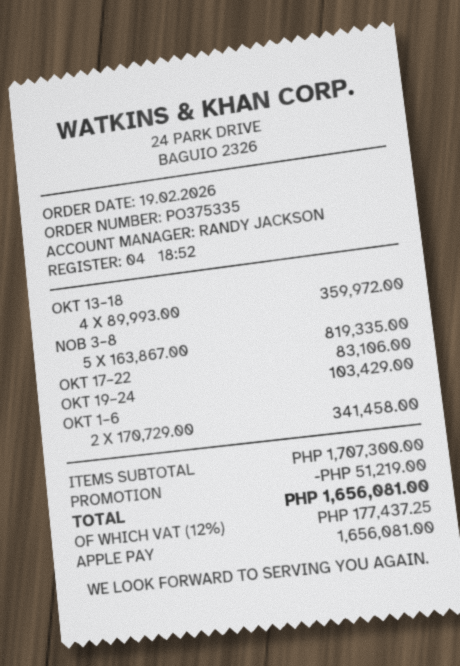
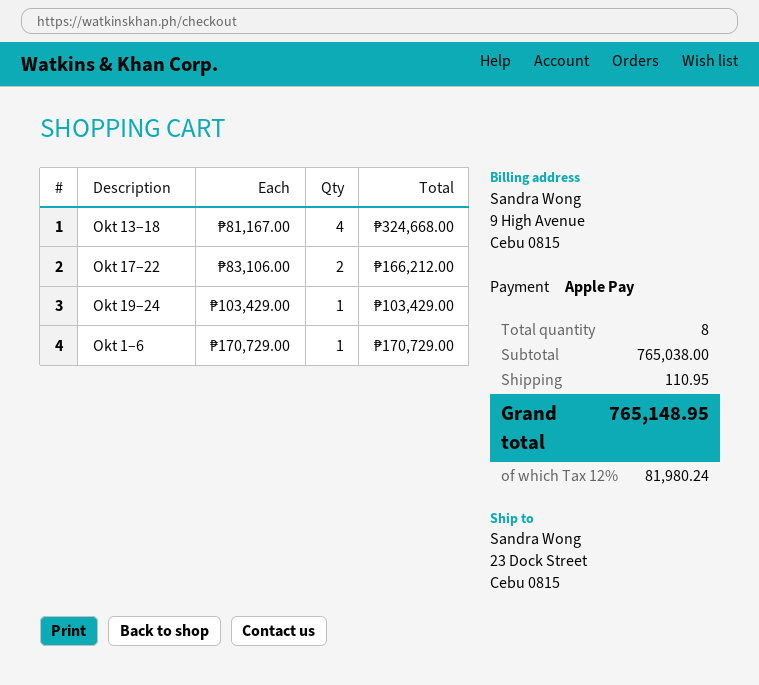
OKT 13–18: 4 x 89993.00 = 359972.00 -> 4 x 81167.00 = 324668.00
NOB 3–8: 5 x 163867.00 = 819335.00 -> none
OKT 17–22: 1 x 83106.00 = 83106.00 -> 2 x 83106.00 = 166212.00
OKT 1–6: 2 x 170729.00 = 341458.00 -> 1 x 170729.00 = 170729.00
subtotal: 1707300.00 -> 765038.00
discount: 51219.00 -> none
shipping: none -> 110.95
tax: 12% = 177437.25 -> 12% = 81980.24
total: 1656081.00 -> 765148.95

